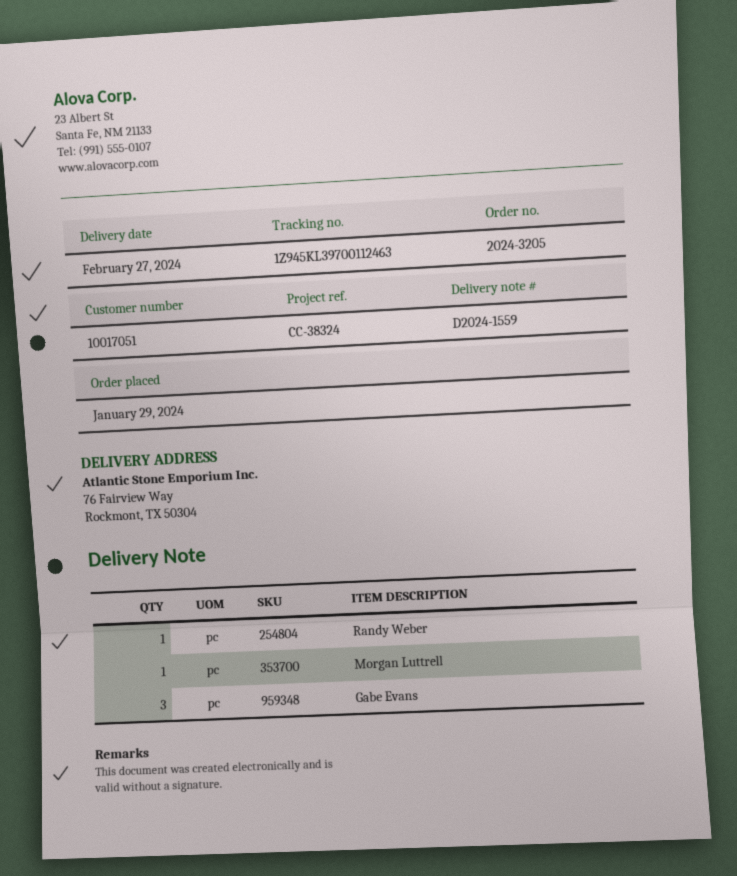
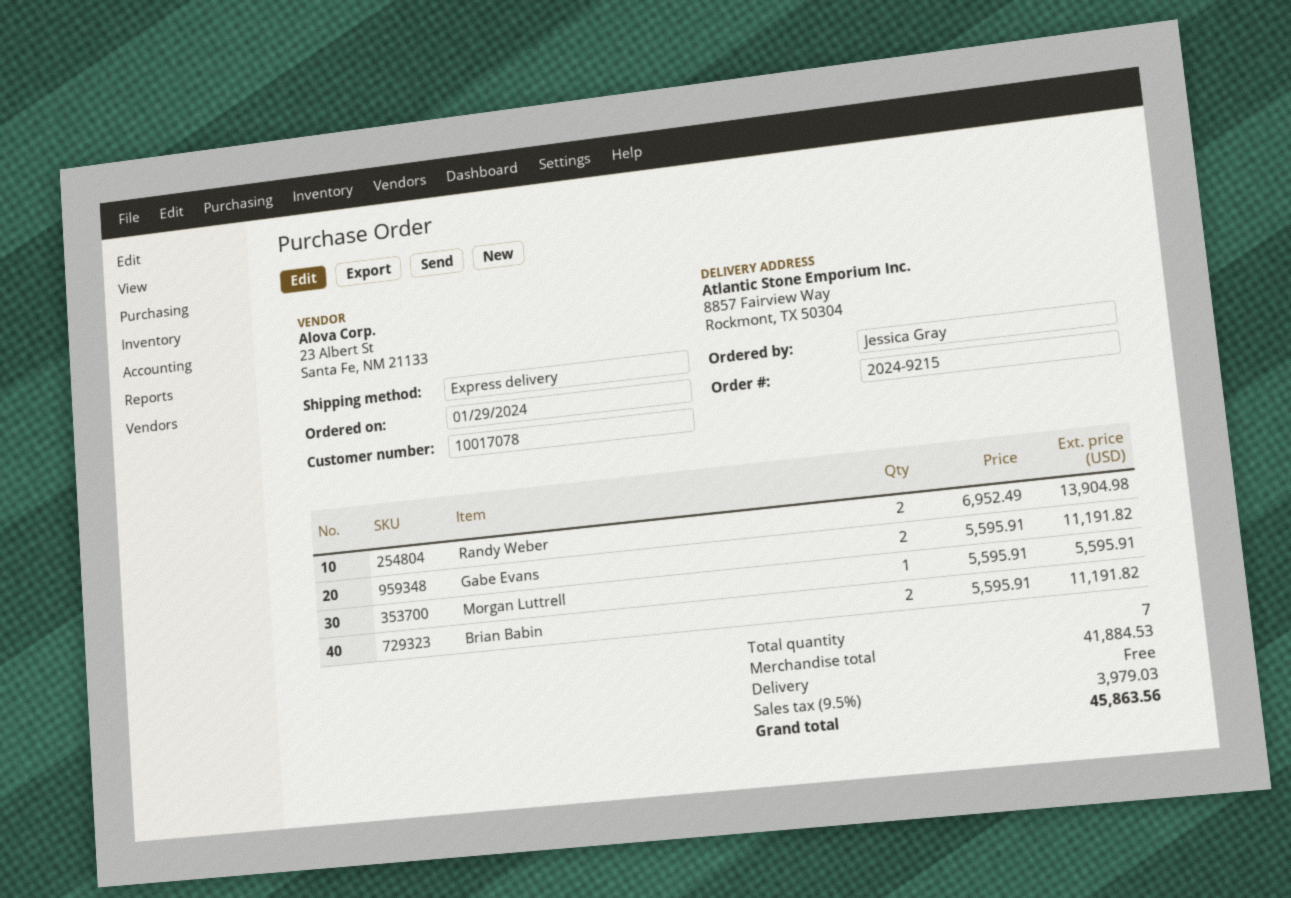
order number: 2024-3205 -> 2024-9215
customer number: 10017051 -> 10017078
ship to: 76 Fairview Way, Rockmont, TX 50304 -> 8857 Fairview Way, Rockmont, TX 50304
Randy Weber: 1 -> 2
Gabe Evans: 3 -> 2
Brian Babin: none -> 2

